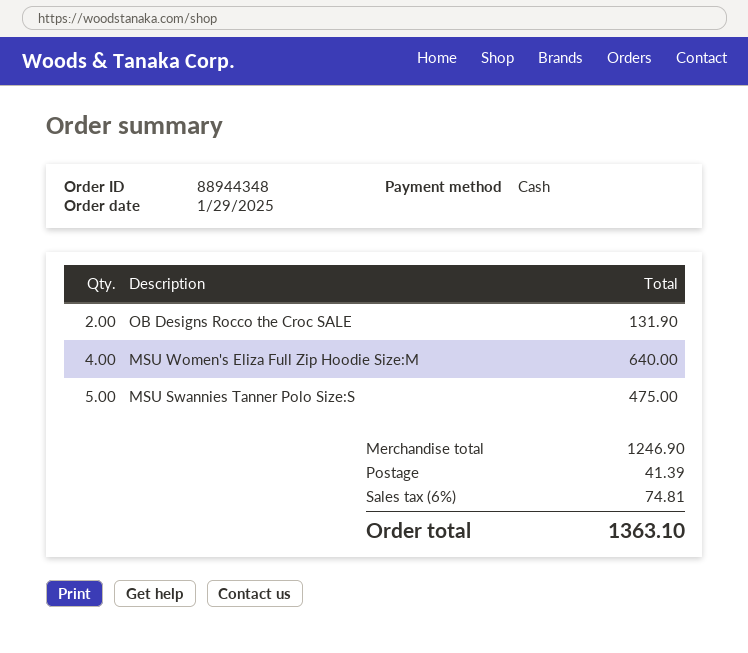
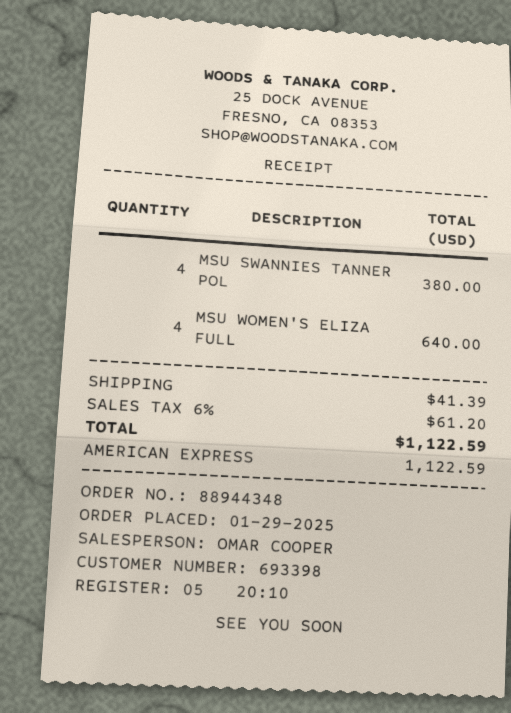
payment method: cash -> American Express
OB Designs Rocco the Croc SALE: 2 for 131.90 -> none
MSU Swannies Tanner Polo Size:S: 5 for 475.00 -> 4 for 380.00
tax: 6% = 74.81 -> 6% = 61.20
total: 1363.10 -> 1122.59

